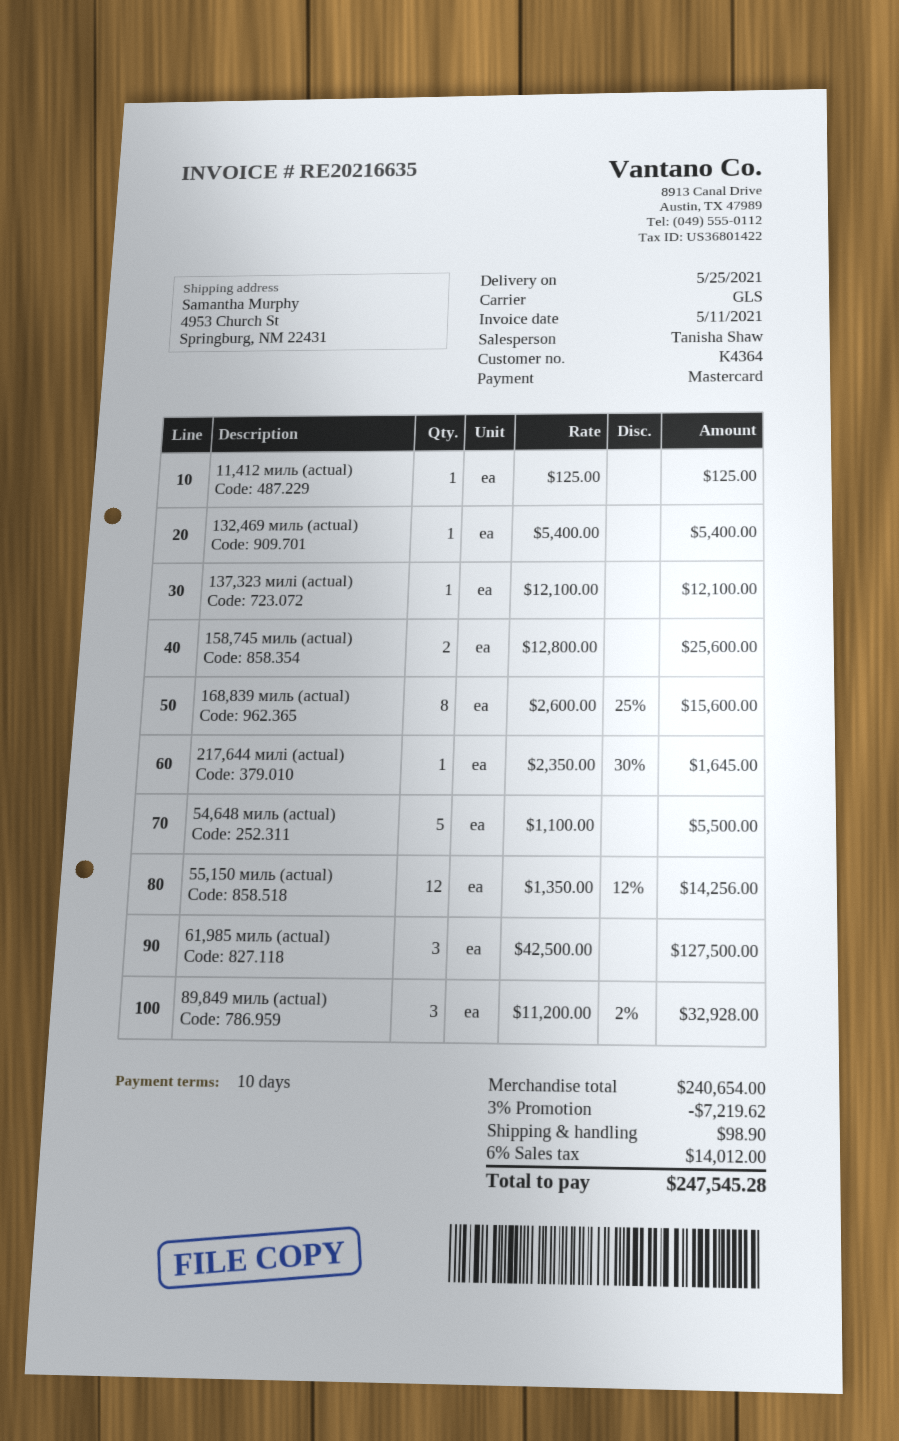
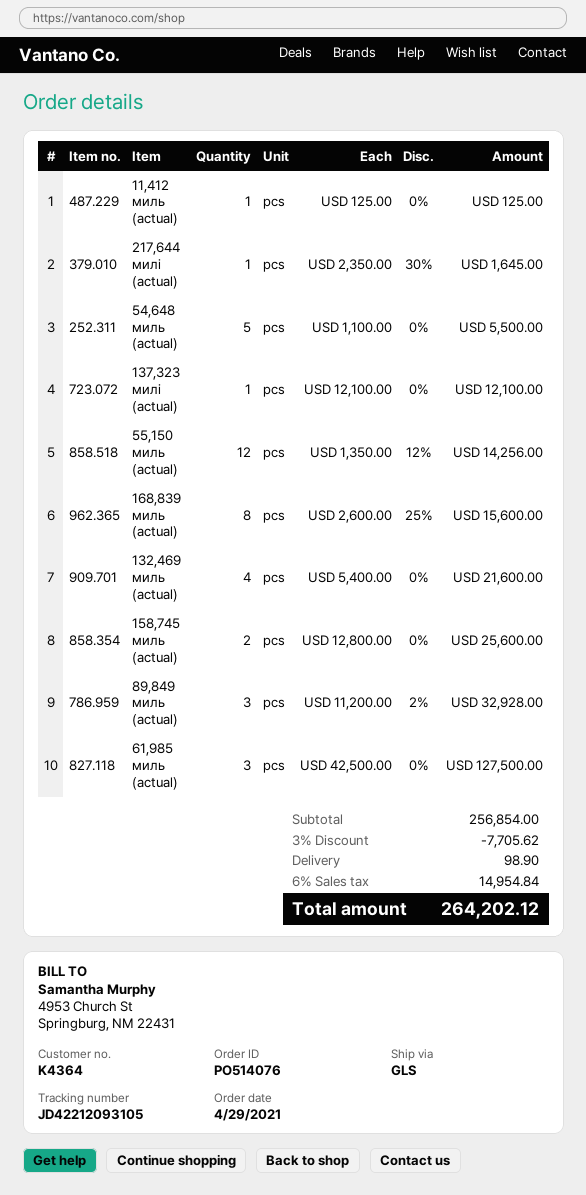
132,469 миль (actual): 1 x 5400.00 = 5400.00 -> 4 x 5400.00 = 21600.00
subtotal: 240654.00 -> 256854.00
discount: 3% = 7219.62 -> 3% = 7705.62
tax: 6% = 14012.00 -> 6% = 14954.84
total: 247545.28 -> 264202.12

